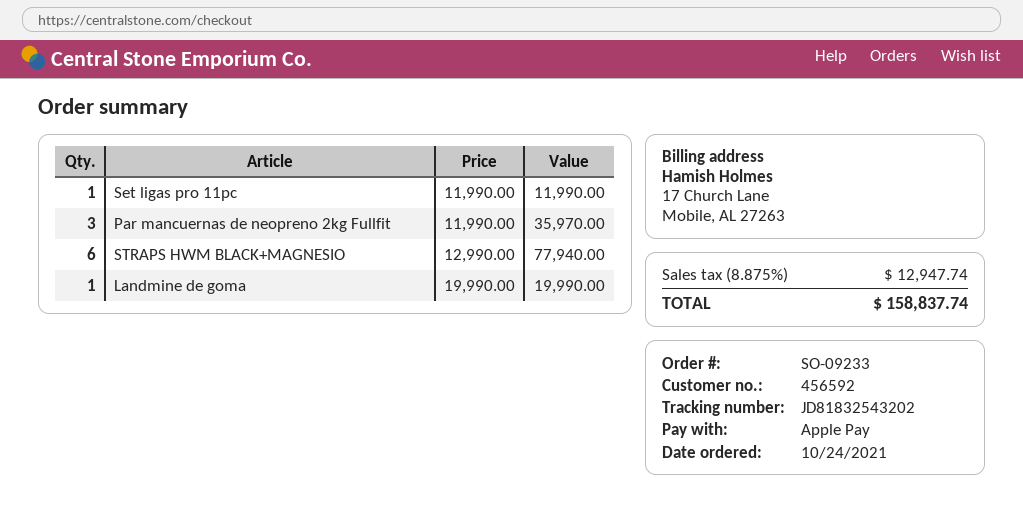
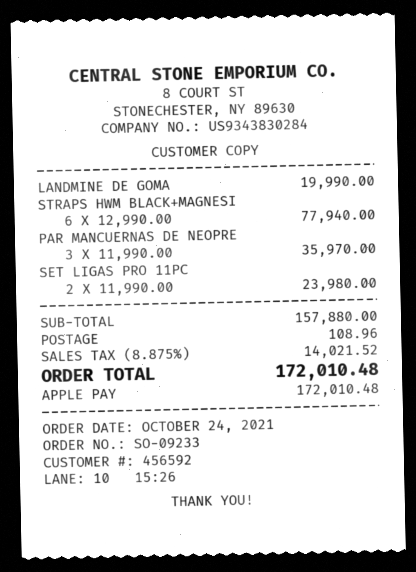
Set ligas pro 11pc: 1 x 11990.00 = 11990.00 -> 2 x 11990.00 = 23980.00
shipping: none -> 108.96
tax: 8.875% = 12947.74 -> 8.875% = 14021.52
total: 158837.74 -> 172010.48

